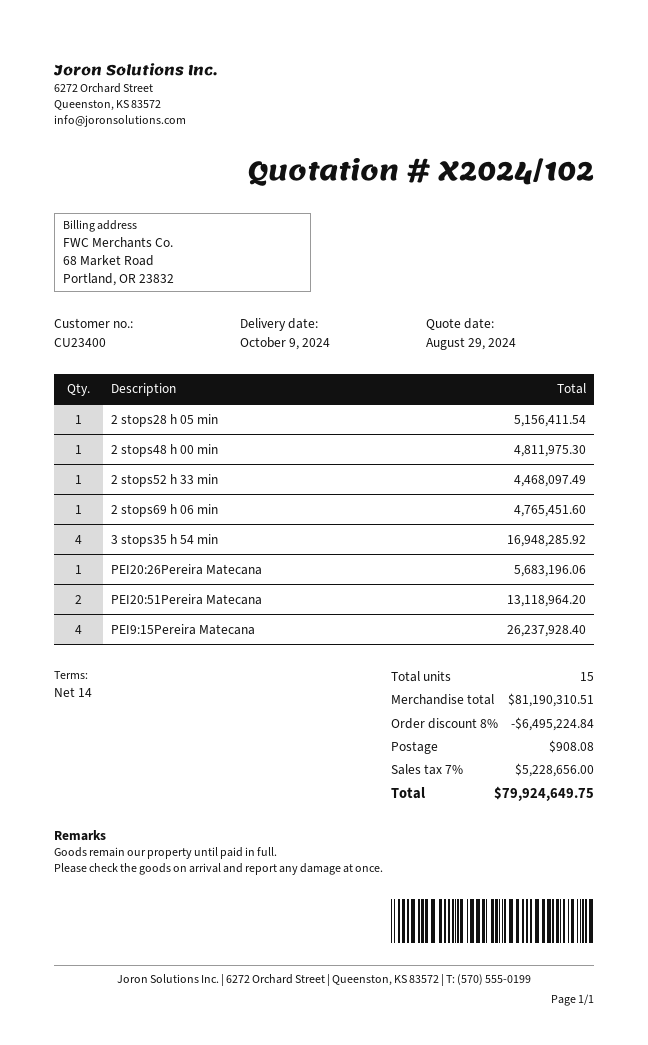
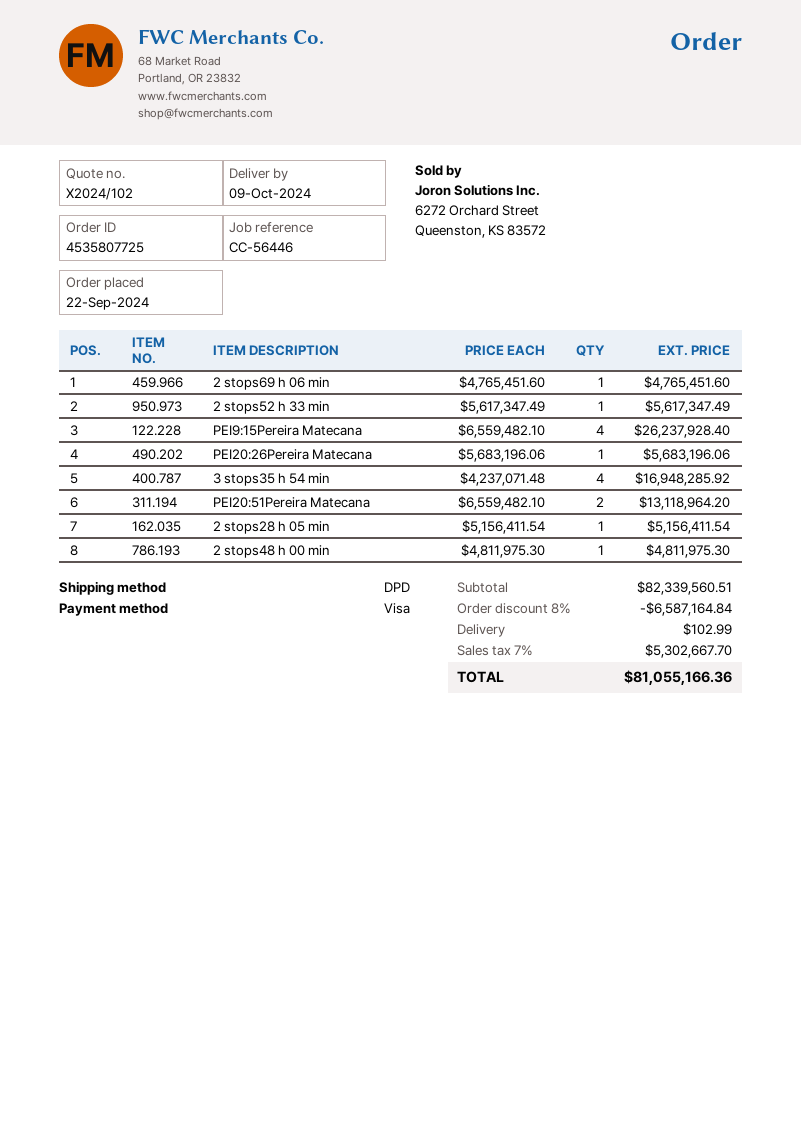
2 stops52 h 33 min: 1 for 4468097.49 -> 1 for 5617347.49
subtotal: 81190310.51 -> 82339560.51
discount: 8% = 6495224.84 -> 8% = 6587164.84
shipping: 908.08 -> 102.99
tax: 7% = 5228656.00 -> 7% = 5302667.70
total: 79924649.75 -> 81055166.36

